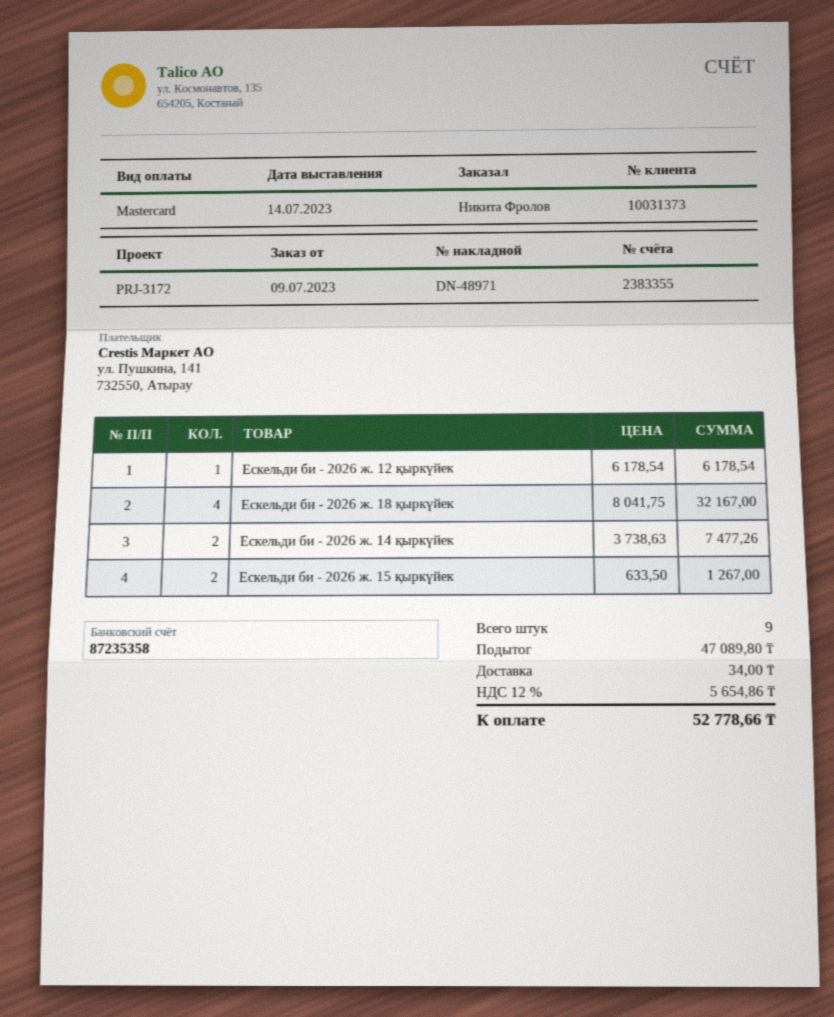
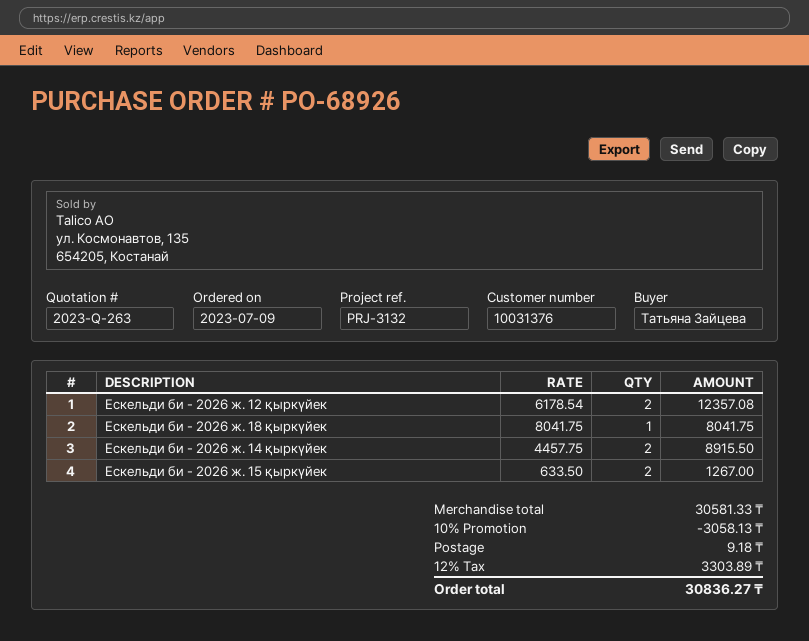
customer number: 10031373 -> 10031376
reference: PRJ-3172 -> PRJ-3132
ordered by: Никита Фролов -> Татьяна Зайцева
Ескельди би - 2026 ж. 12 қыркүйек: 1 x 6178.54 = 6178.54 -> 2 x 6178.54 = 12357.08
Ескельди би - 2026 ж. 18 қыркүйек: 4 x 8041.75 = 32167.00 -> 1 x 8041.75 = 8041.75
Ескельди би - 2026 ж. 14 қыркүйек: 2 x 3738.63 = 7477.26 -> 2 x 4457.75 = 8915.50
subtotal: 47089.80 -> 30581.33
discount: none -> 10% = 3058.13
shipping: 34.00 -> 9.18
tax: 12% = 5654.86 -> 12% = 3303.89
total: 52778.66 -> 30836.27

